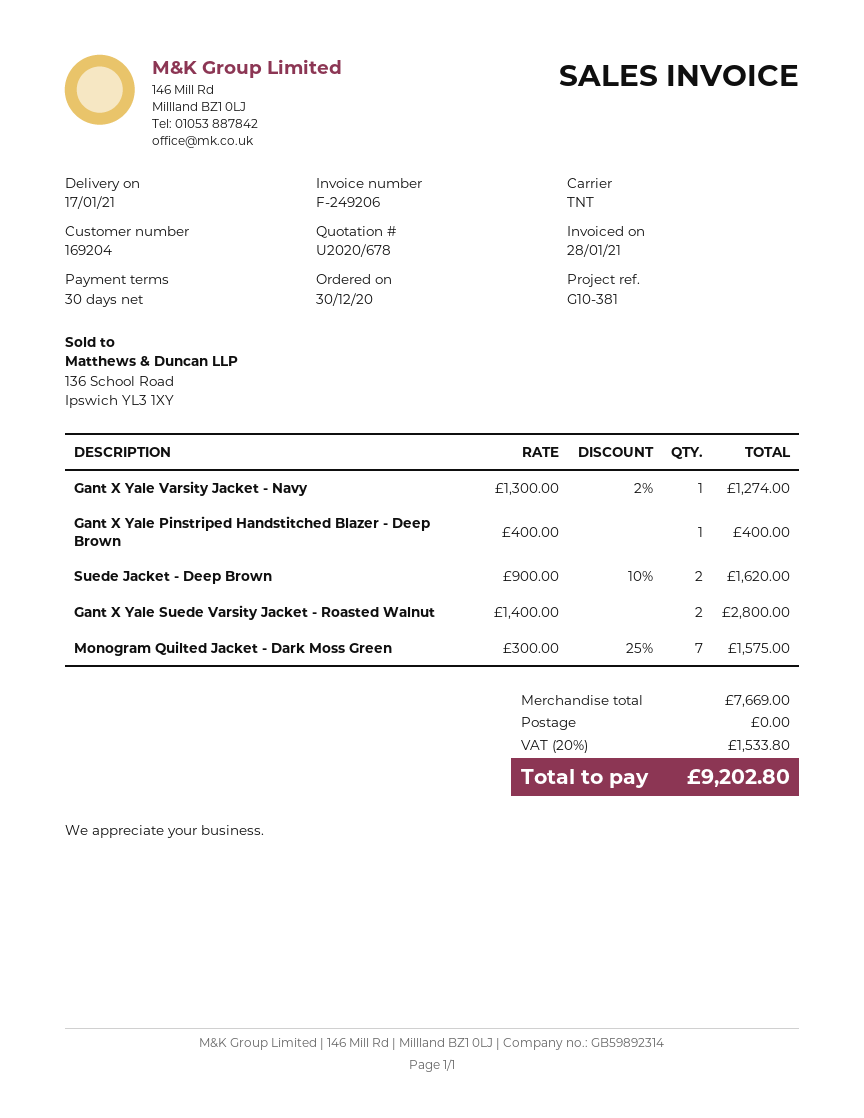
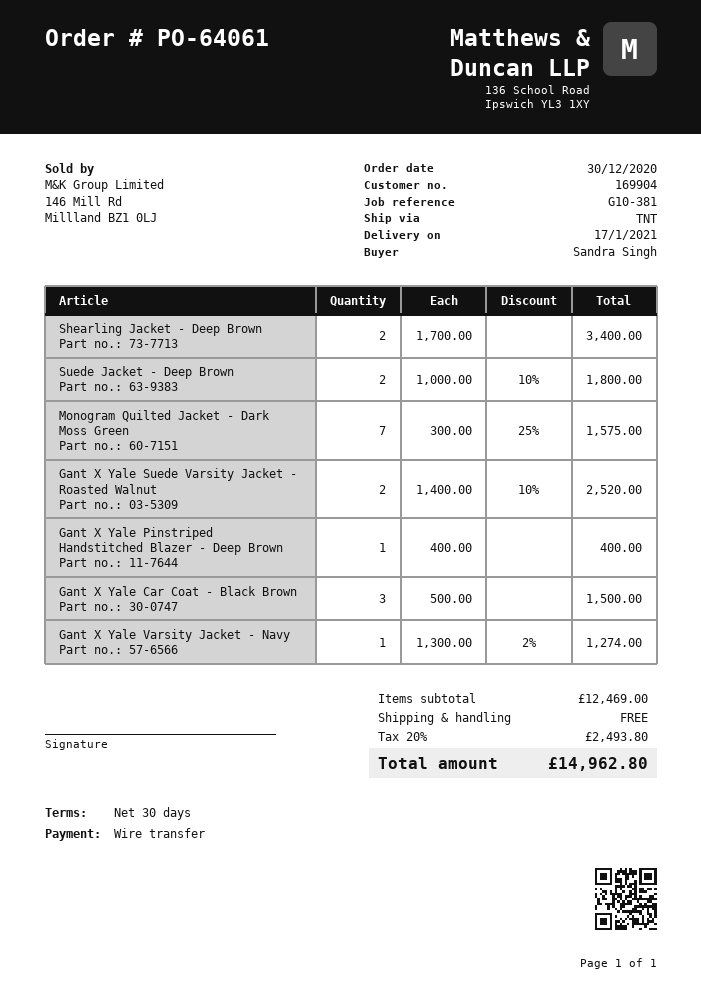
customer number: 169204 -> 169904
Suede Jacket - Deep Brown: 2 x 900.00 - 10% = 1620.00 -> 2 x 1000.00 - 10% = 1800.00
Gant X Yale Suede Varsity Jacket - Roasted Walnut: 2 x 1400.00 = 2800.00 -> 2 x 1400.00 - 10% = 2520.00
Shearling Jacket - Deep Brown: none -> 2 x 1700.00 = 3400.00
Gant X Yale Car Coat - Black Brown: none -> 3 x 500.00 = 1500.00
subtotal: 7669.00 -> 12469.00
tax: 20% = 1533.80 -> 20% = 2493.80
total: 9202.80 -> 14962.80

